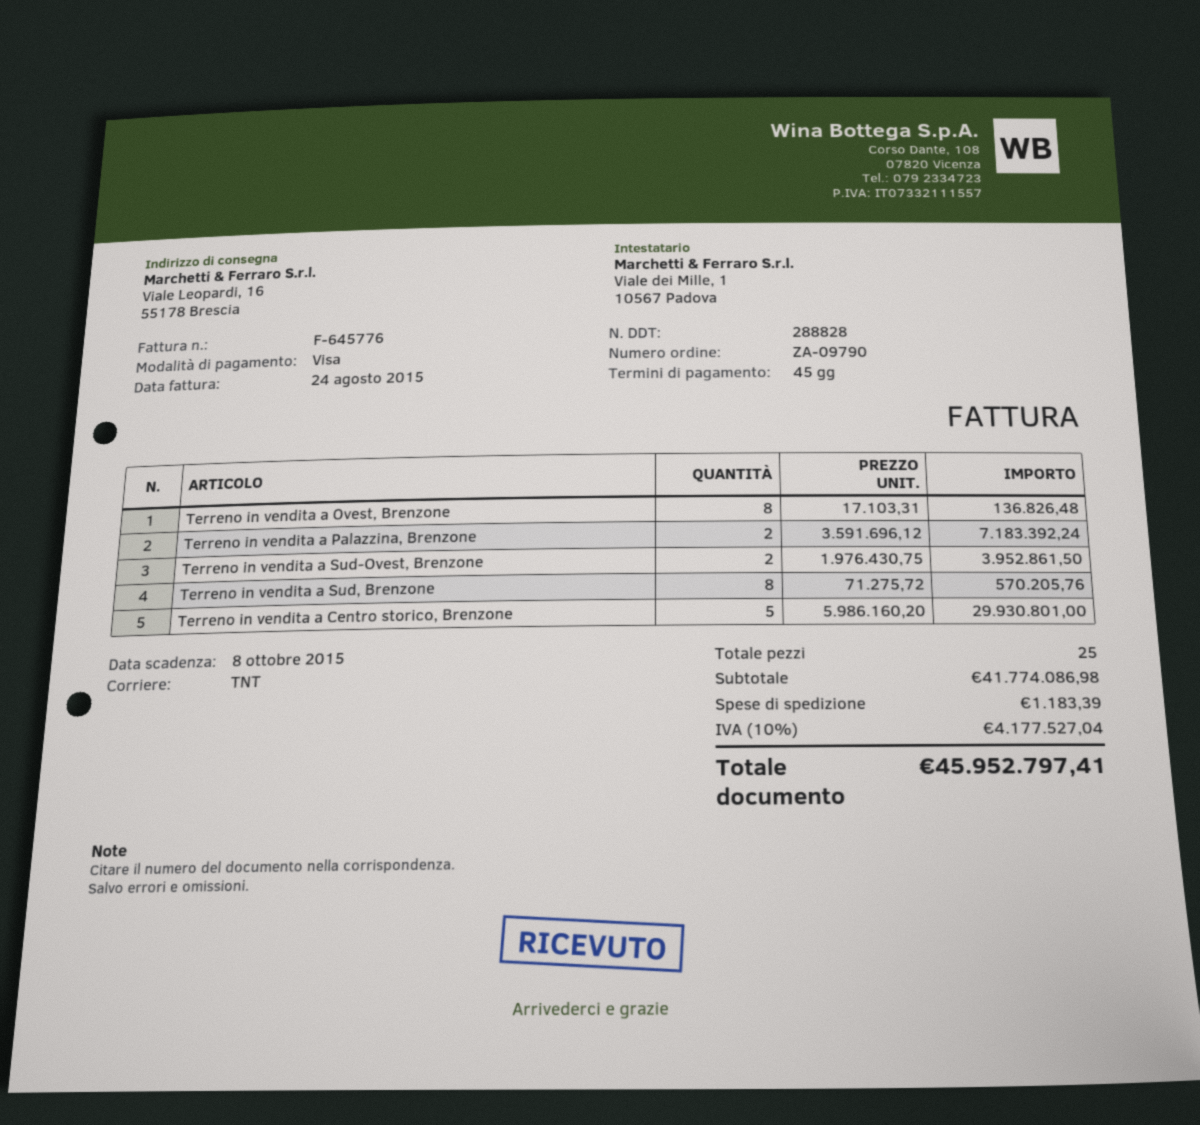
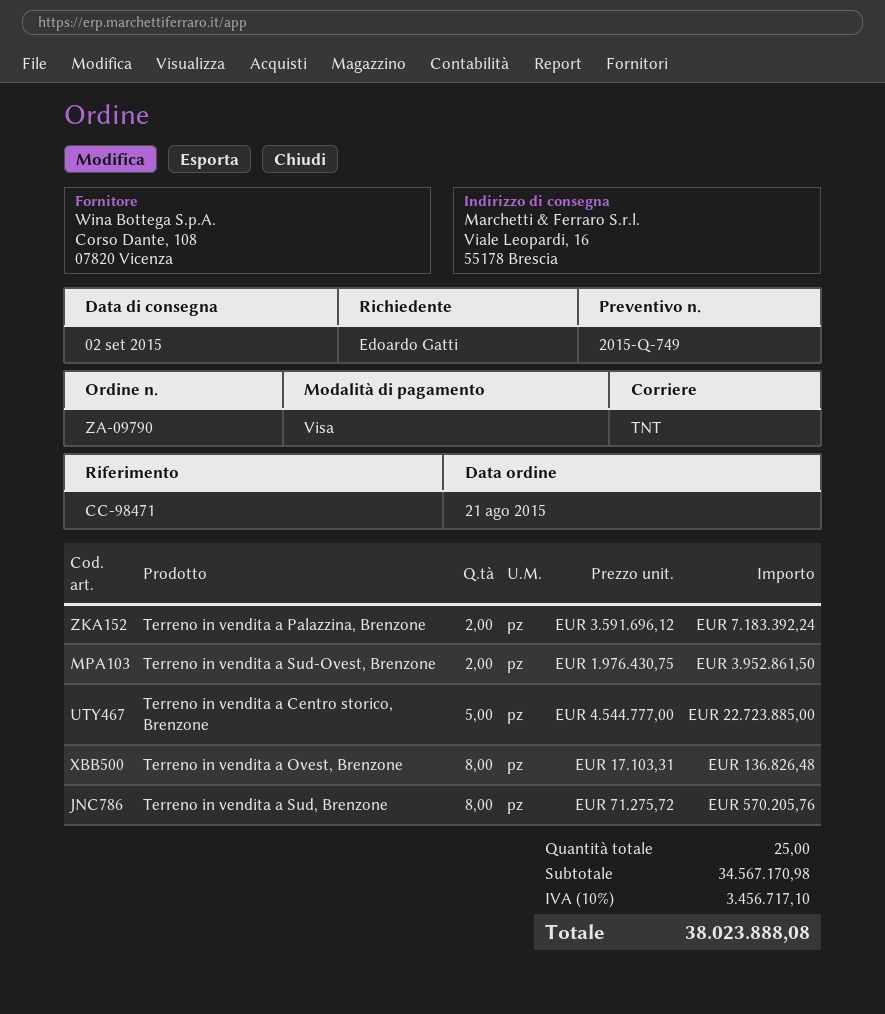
Terreno in vendita a Centro storico, Brenzone: 5 x 5986160.20 = 29930801.00 -> 5 x 4544777.00 = 22723885.00
subtotal: 41774086.98 -> 34567170.98
shipping: 1183.39 -> none
tax: 10% = 4177527.04 -> 10% = 3456717.10
total: 45952797.41 -> 38023888.08

